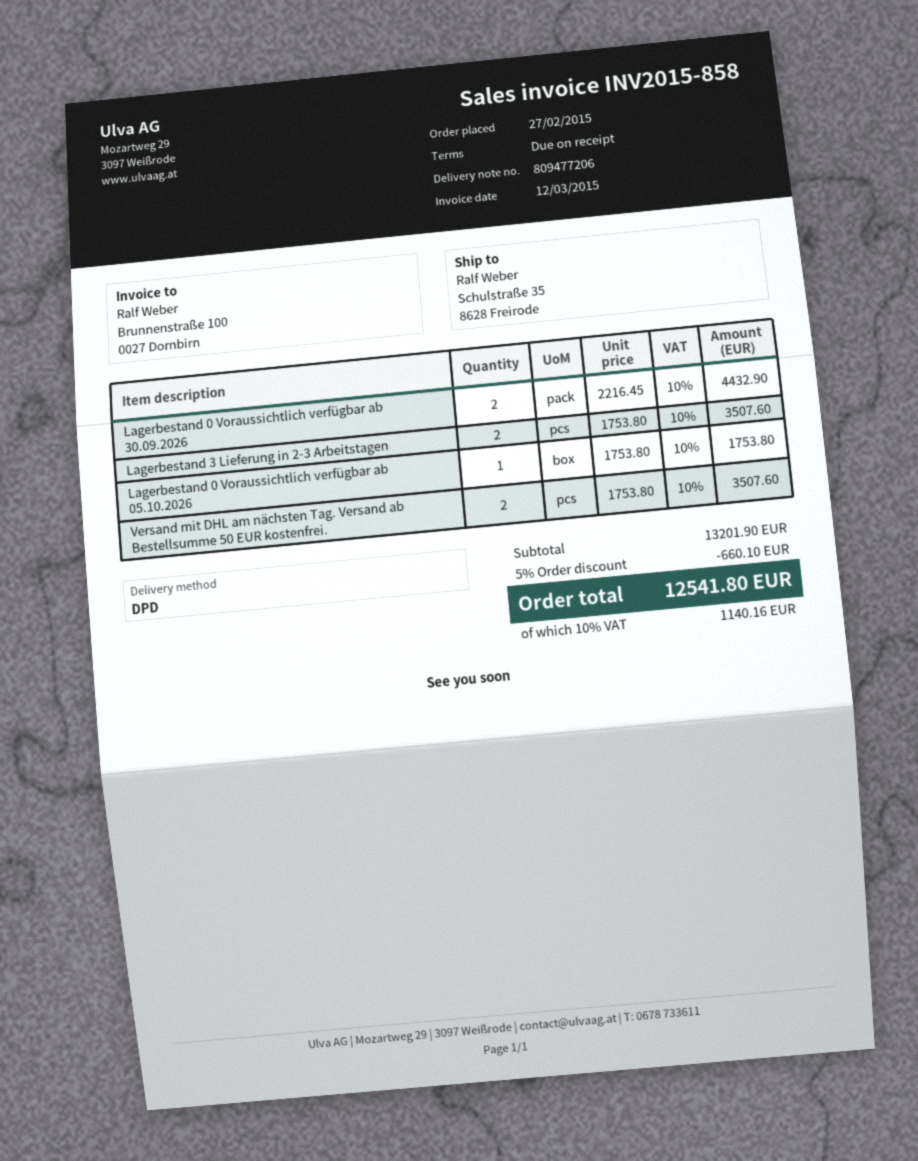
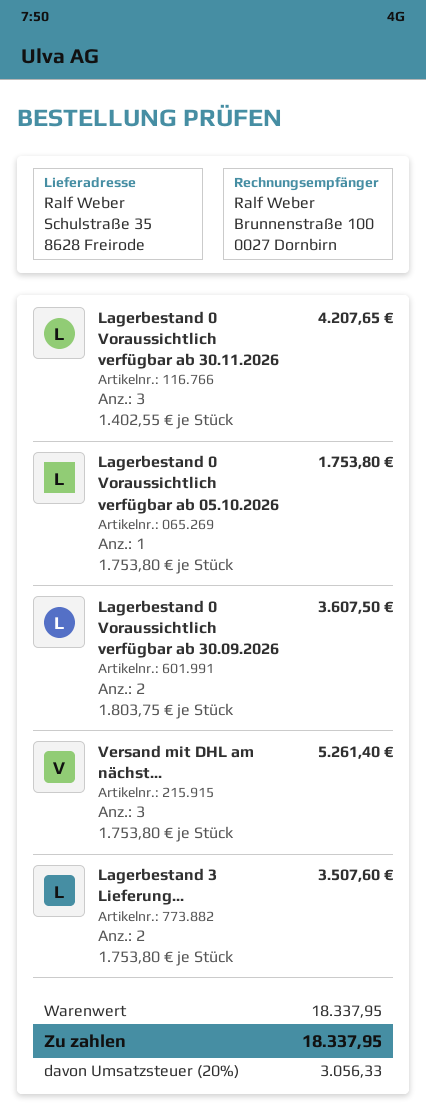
Lagerbestand 0 Voraussichtlich verfügbar ab 30.09.2026: 2 x 2216.45 = 4432.90 -> 2 x 1803.75 = 3607.50
Versand mit DHL am nächsten Tag. Versand ab Bestellsumme 50 EUR kostenfrei.: 2 x 1753.80 = 3507.60 -> 3 x 1753.80 = 5261.40
Lagerbestand 0 Voraussichtlich verfügbar ab 30.11.2026: none -> 3 x 1402.55 = 4207.65
subtotal: 13201.90 -> 18337.95
discount: 5% = 660.10 -> none
tax: 10% = 1140.16 -> 20% = 3056.33
total: 12541.80 -> 18337.95

